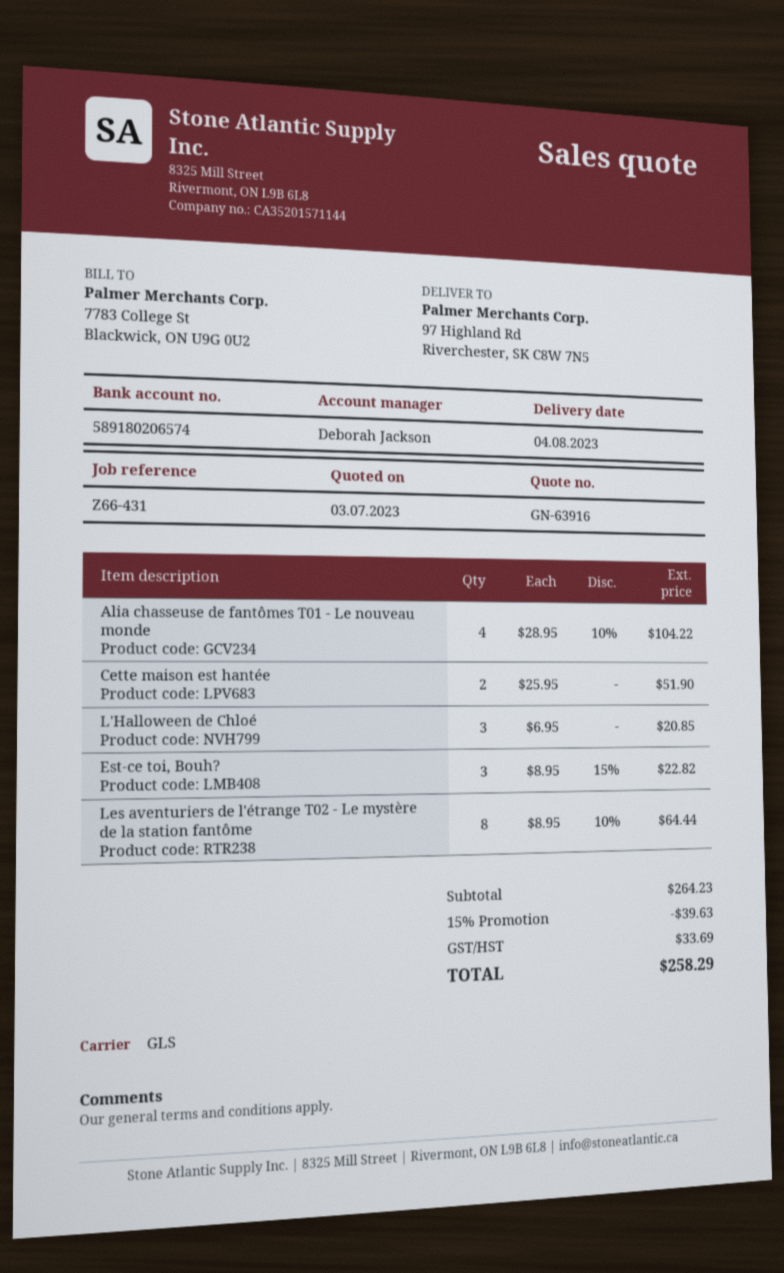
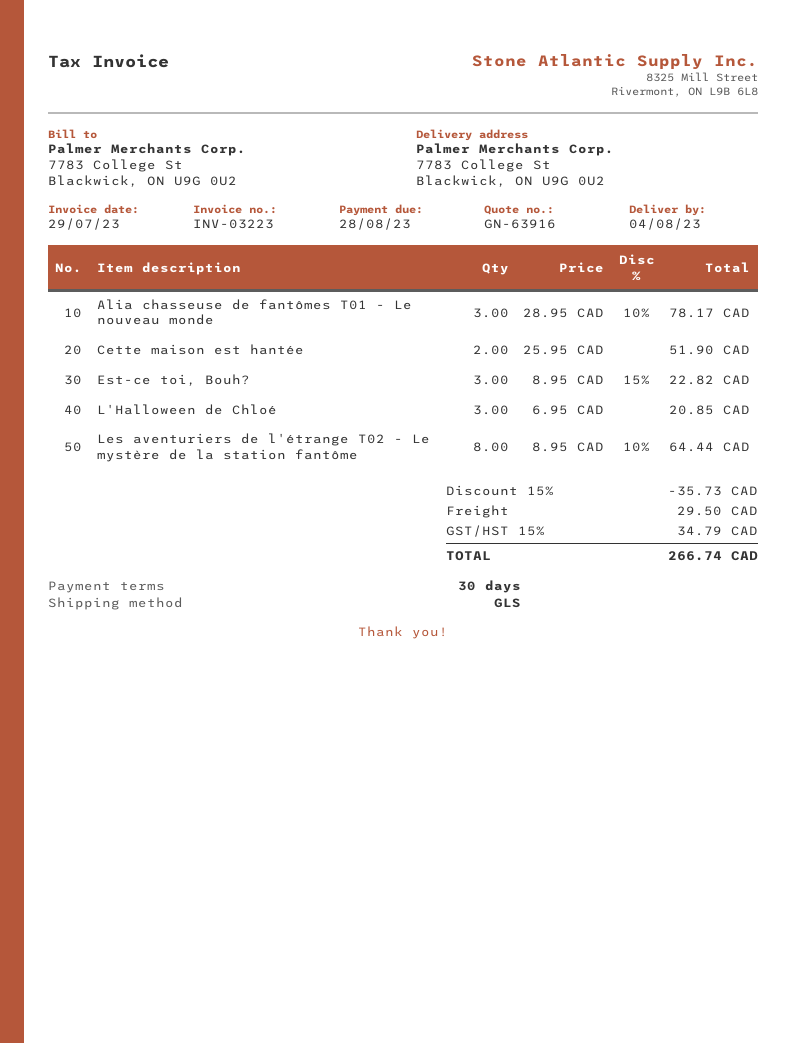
ship to: 97 Highland Rd, Riverchester, SK C8W 7N5 -> 7783 College St, Blackwick, ON U9G 0U2
Alia chasseuse de fantômes T01 - Le nouveau monde: 4 x 28.95 - 10% = 104.22 -> 3 x 28.95 - 10% = 78.17
discount: 15% = 39.63 -> 15% = 35.73
shipping: none -> 29.50
tax: 33.69 -> 34.79
total: 258.29 -> 266.74

